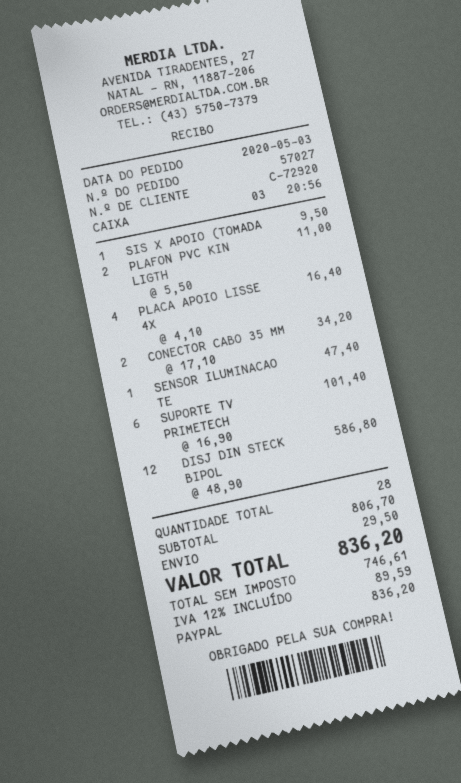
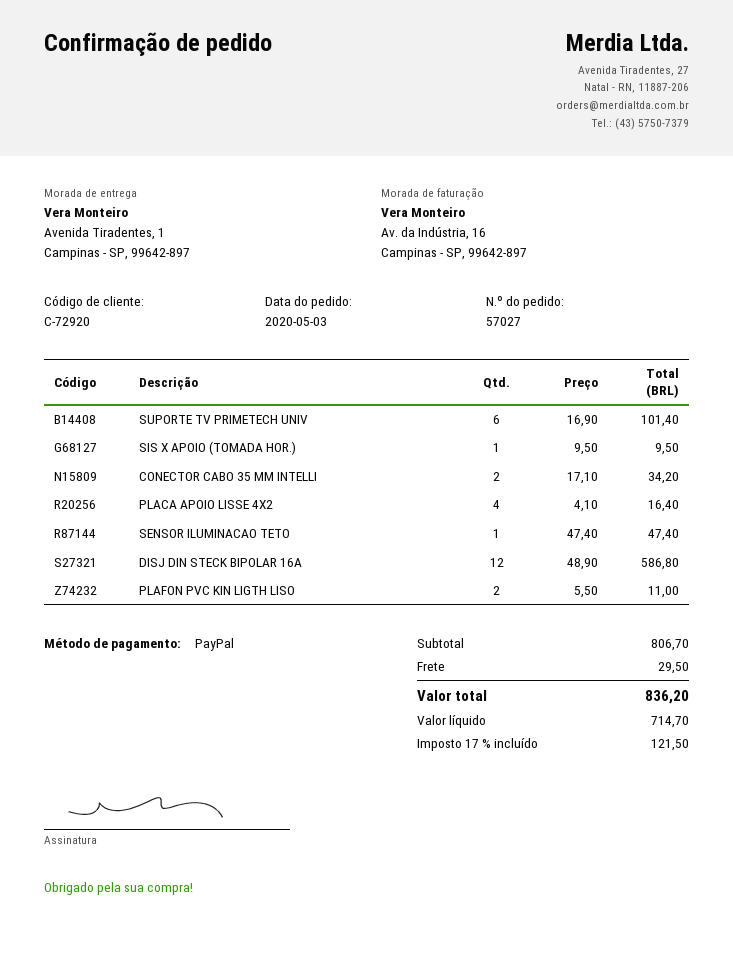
net: 746.61 -> 714.70
tax: 12% = 89.59 -> 17% = 121.50

